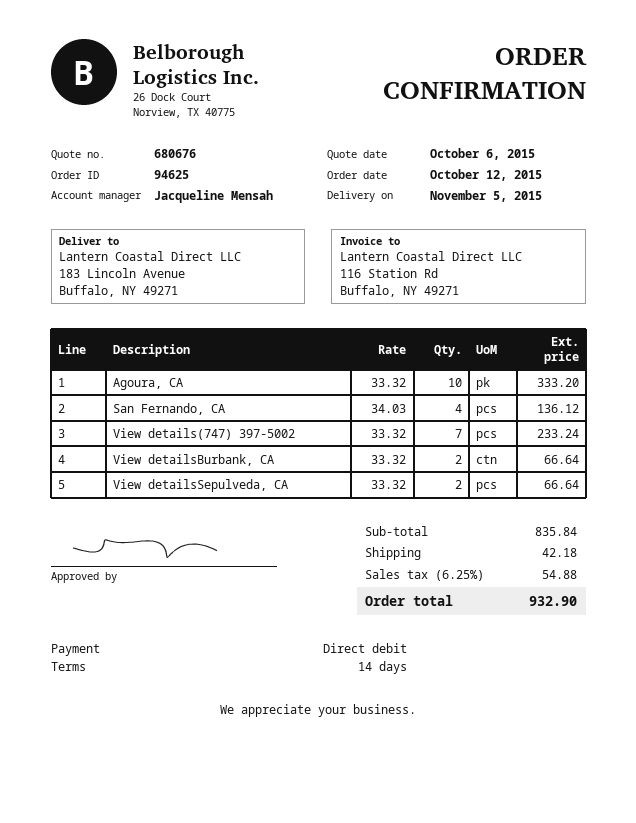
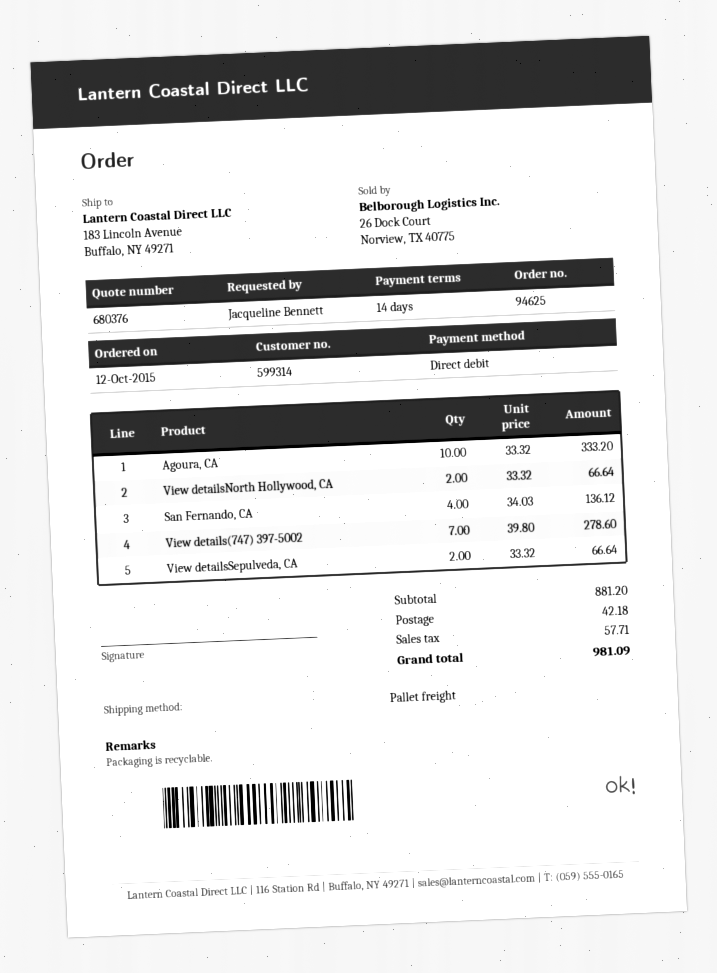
quote number: 680676 -> 680376
View details(747) 397-5002: 7 x 33.32 = 233.24 -> 7 x 39.80 = 278.60
View detailsBurbank, CA: 2 x 33.32 = 66.64 -> none
View detailsNorth Hollywood, CA: none -> 2 x 33.32 = 66.64
subtotal: 835.84 -> 881.20
tax: 54.88 -> 57.71
total: 932.90 -> 981.09

